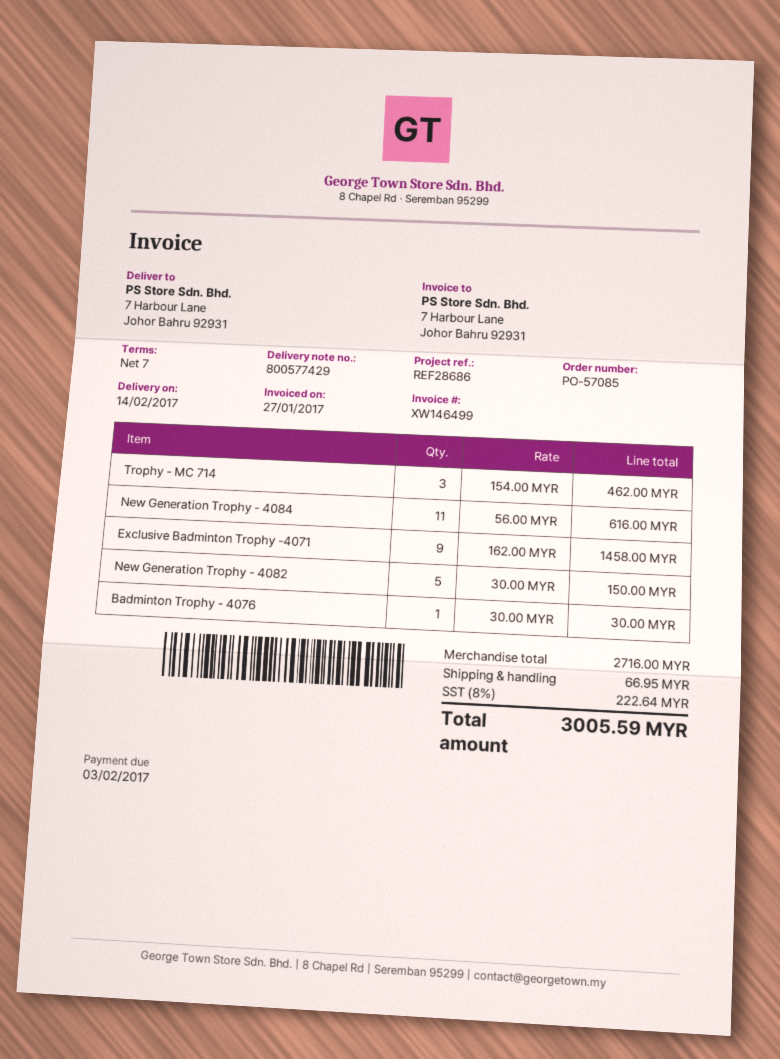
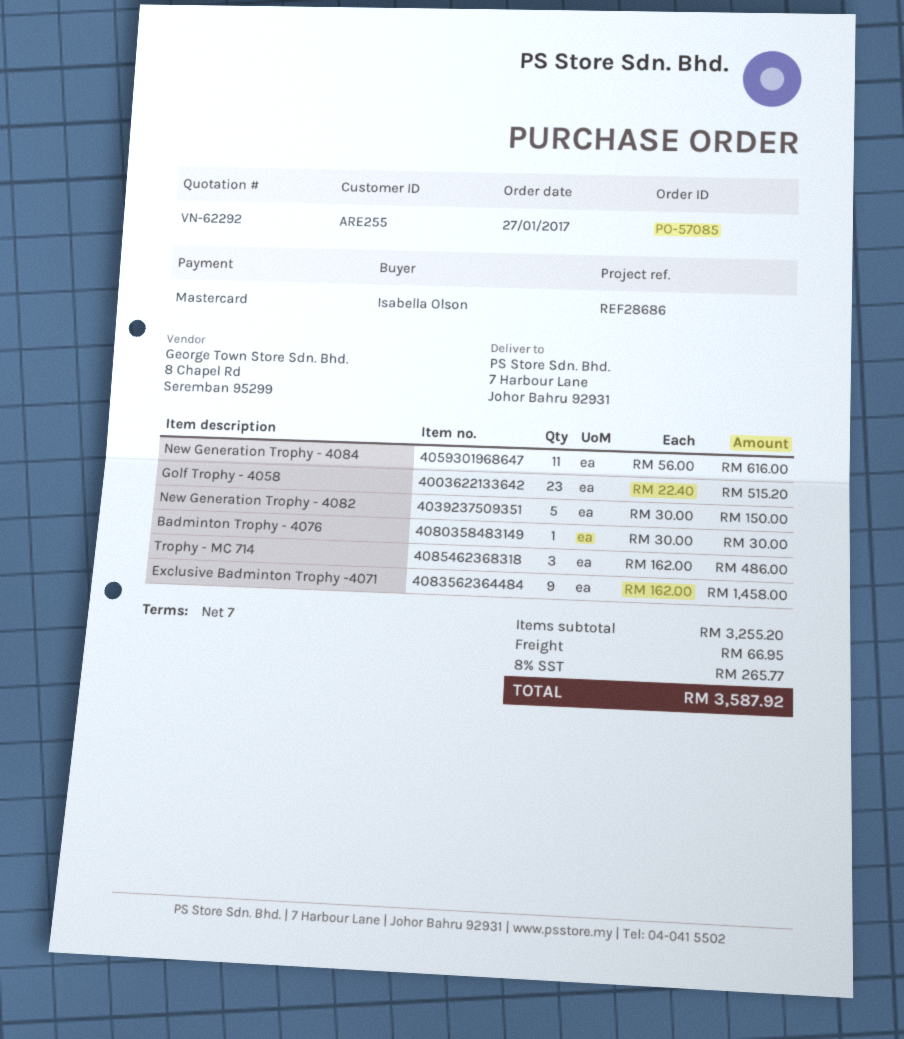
Trophy - MC 714: 3 x 154.00 = 462.00 -> 3 x 162.00 = 486.00
Golf Trophy - 4058: none -> 23 x 22.40 = 515.20
subtotal: 2716.00 -> 3255.20
tax: 8% = 222.64 -> 8% = 265.77
total: 3005.59 -> 3587.92

